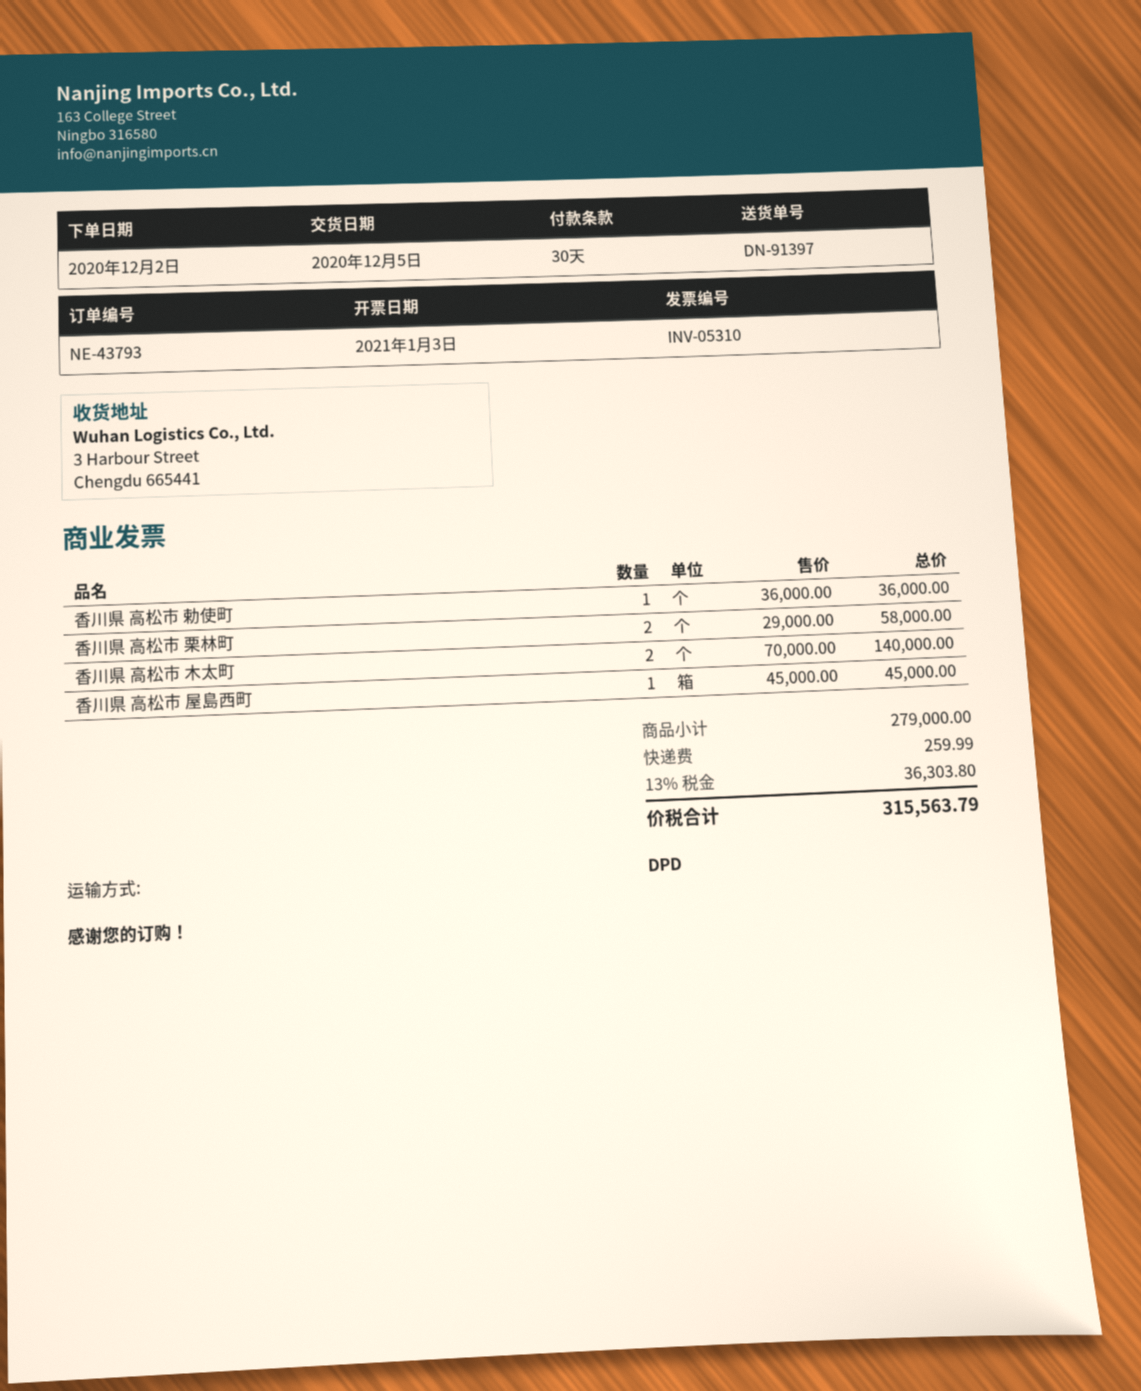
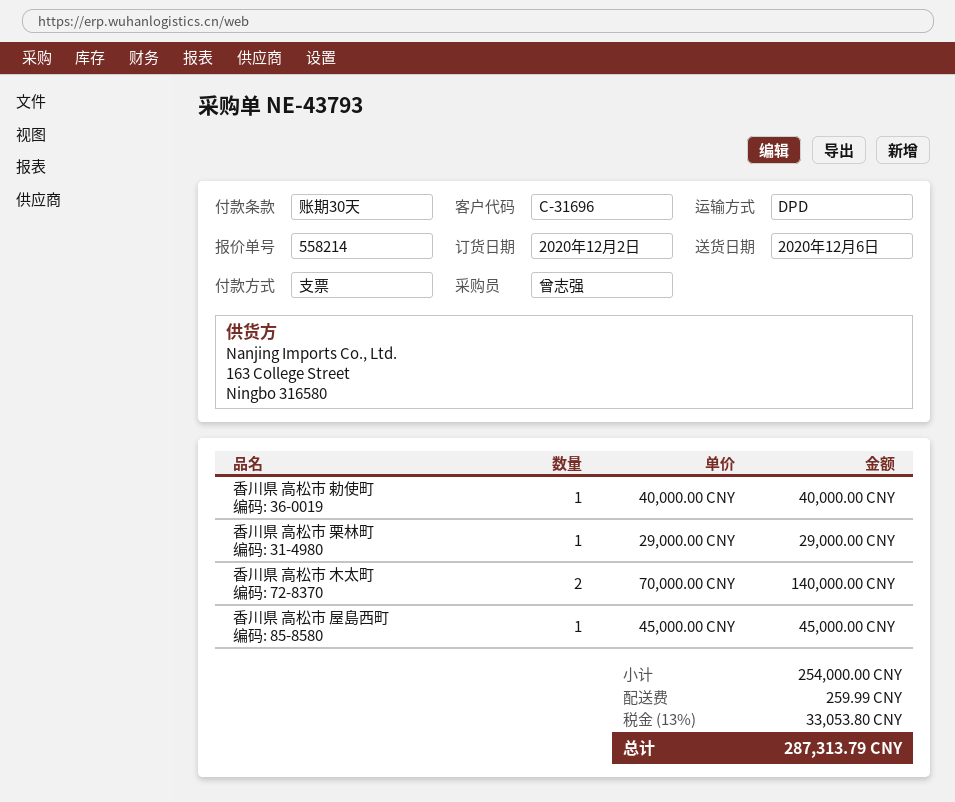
delivery date: 2020-12-05 -> 2020-12-06
香川県 高松市 勅使町: 1 x 36000.00 = 36000.00 -> 1 x 40000.00 = 40000.00
香川県 高松市 栗林町: 2 x 29000.00 = 58000.00 -> 1 x 29000.00 = 29000.00
subtotal: 279000.00 -> 254000.00
tax: 13% = 36303.80 -> 13% = 33053.80
total: 315563.79 -> 287313.79

